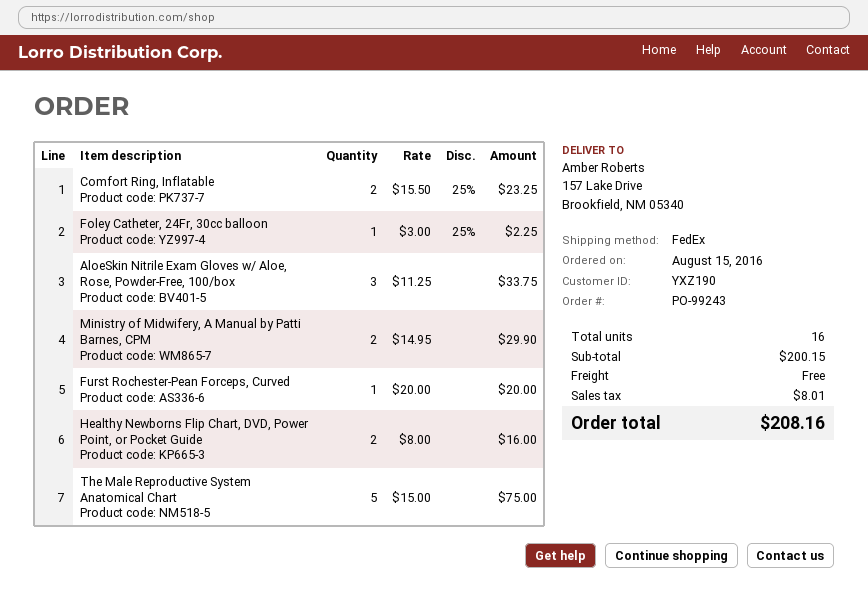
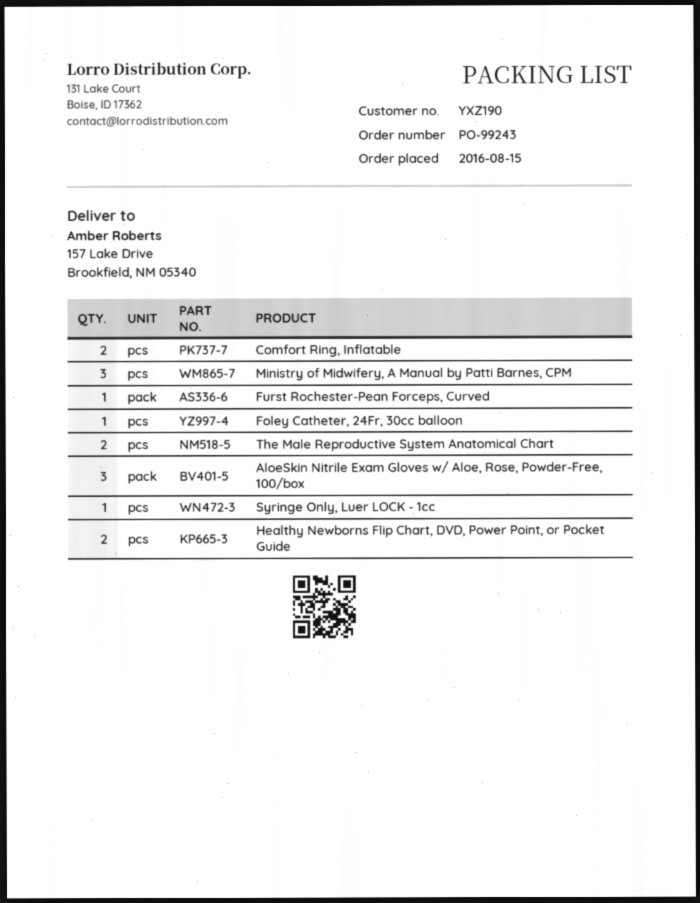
Ministry of Midwifery, A Manual by Patti Barnes, CPM: 2 -> 3
The Male Reproductive System Anatomical Chart: 5 -> 2
Syringe Only, Luer LOCK - 1cc: none -> 1

